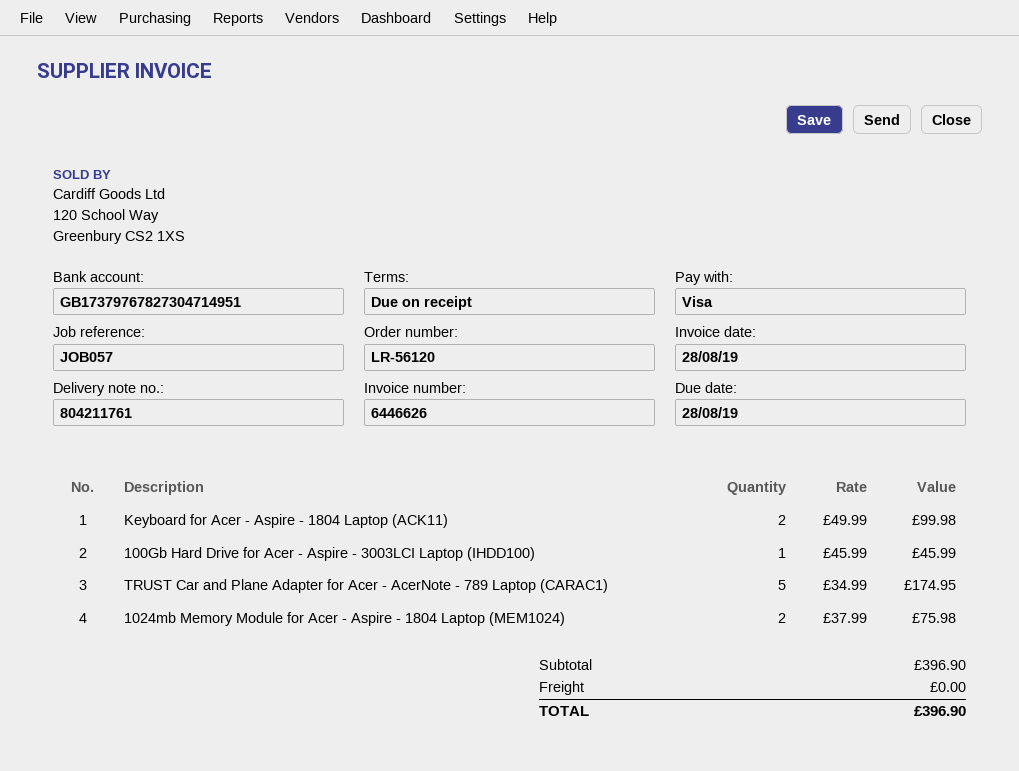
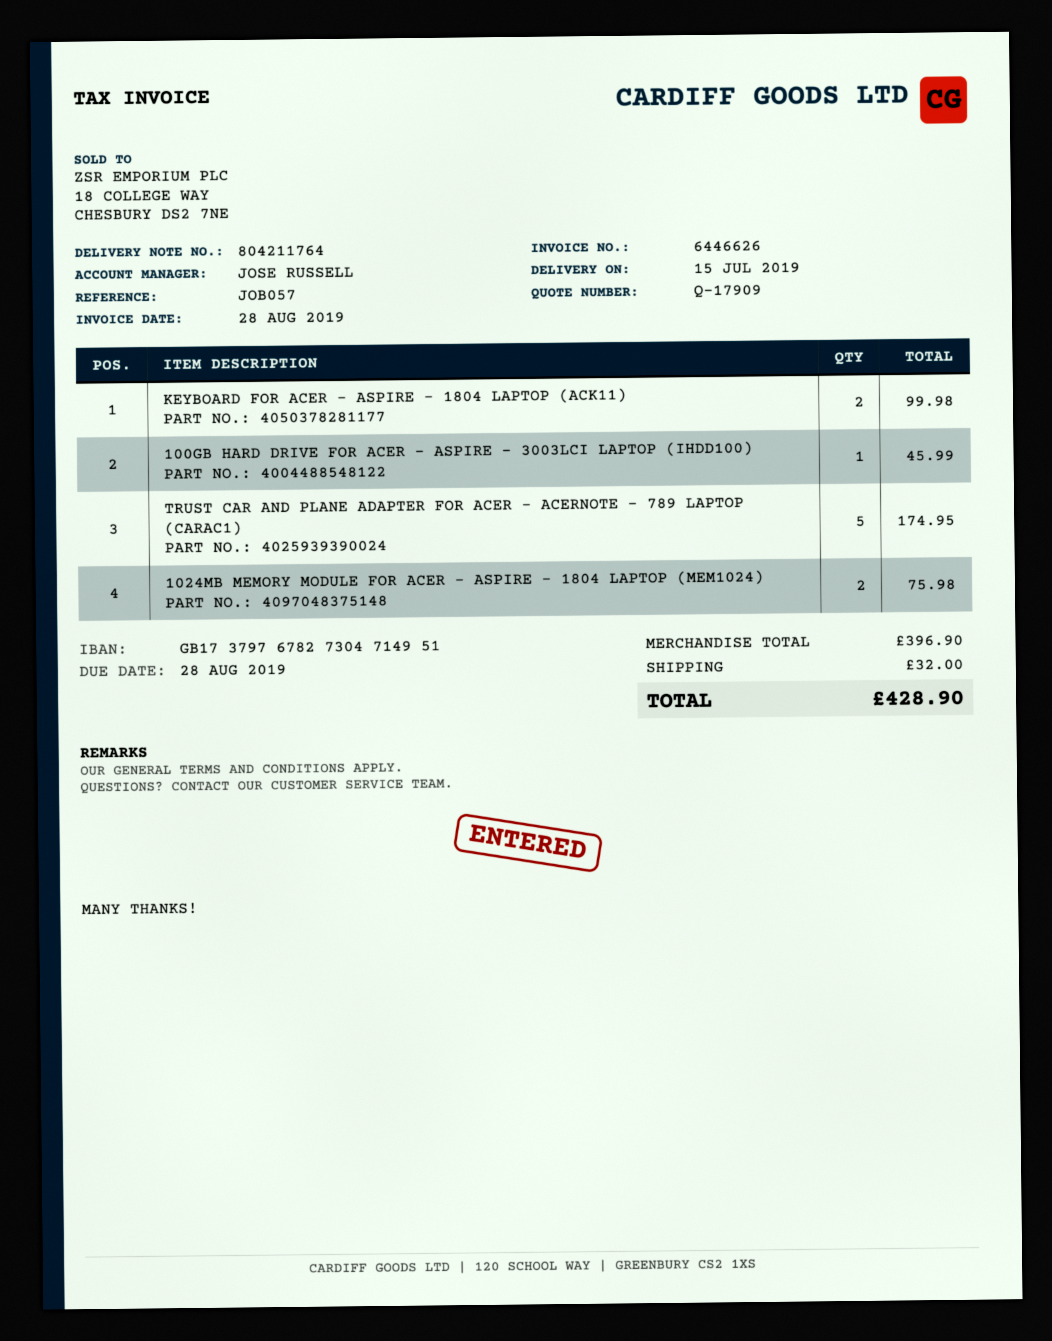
delivery note number: 804211761 -> 804211764
shipping: 0.00 -> 32.00
total: 396.90 -> 428.90

